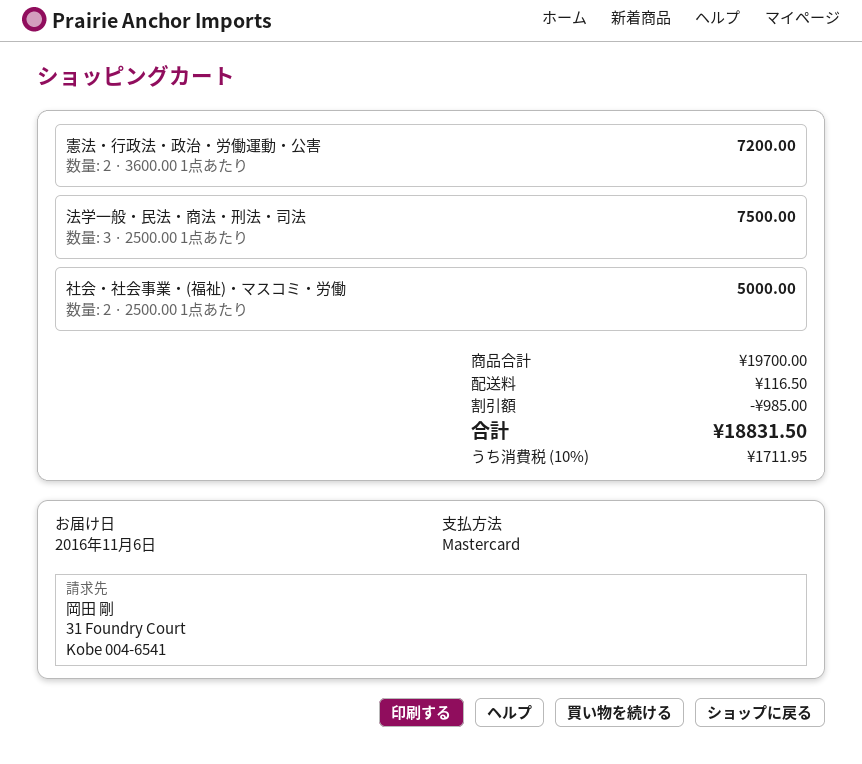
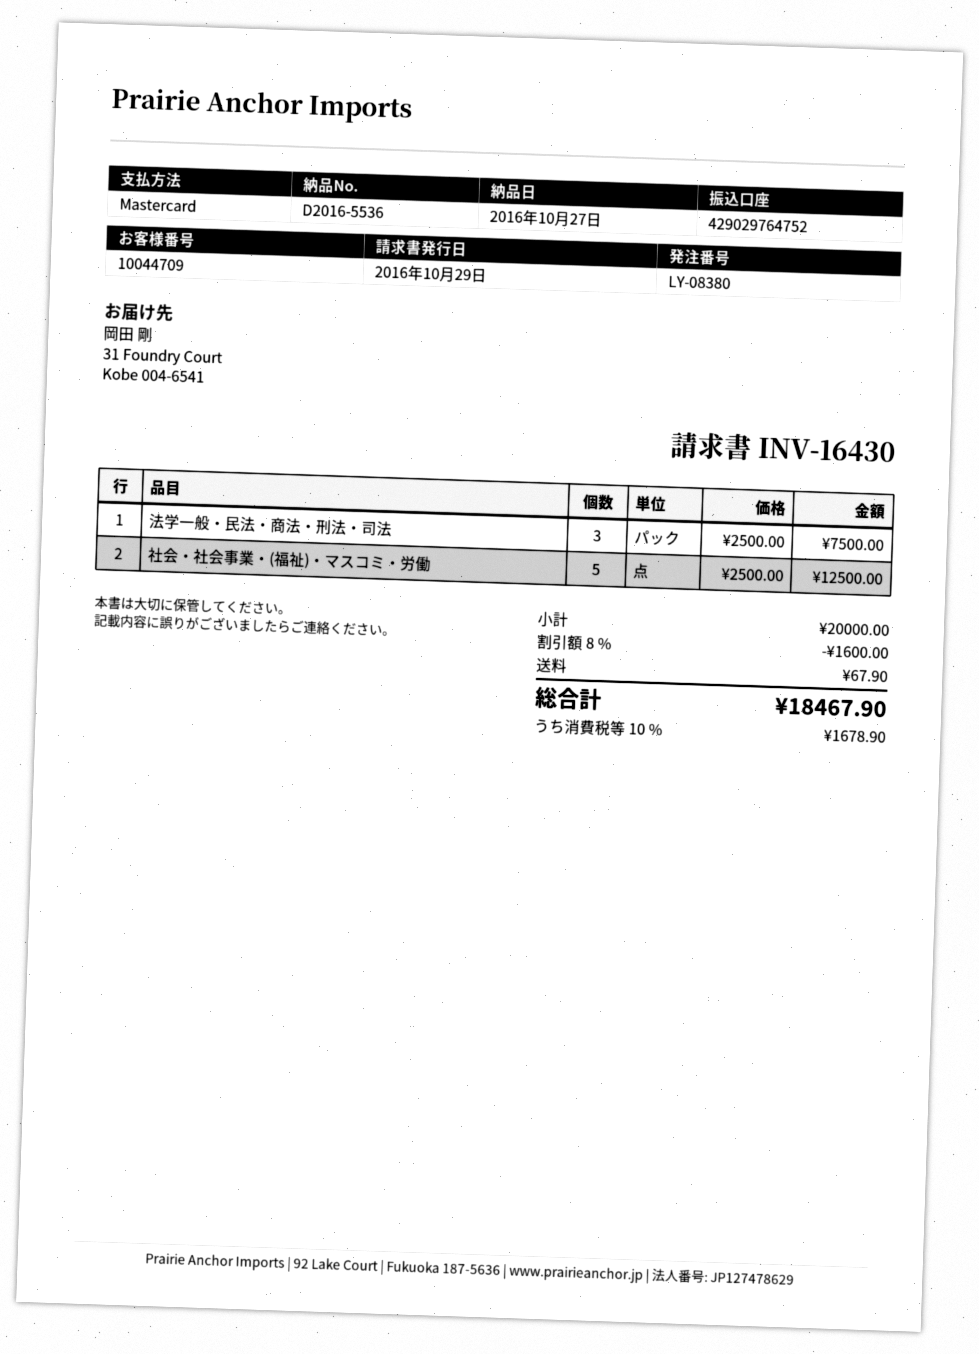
delivery date: 2016-11-06 -> 2016-10-27
憲法・行政法・政治・労働運動・公害: 2 x 3600.00 = 7200.00 -> none
社会・社会事業・(福祉)・マスコミ・労働: 2 x 2500.00 = 5000.00 -> 5 x 2500.00 = 12500.00
subtotal: 19700.00 -> 20000.00
discount: 985.00 -> 1600.00
shipping: 116.50 -> 67.90
tax: 10% = 1711.95 -> 10% = 1678.90
total: 18831.50 -> 18467.90

